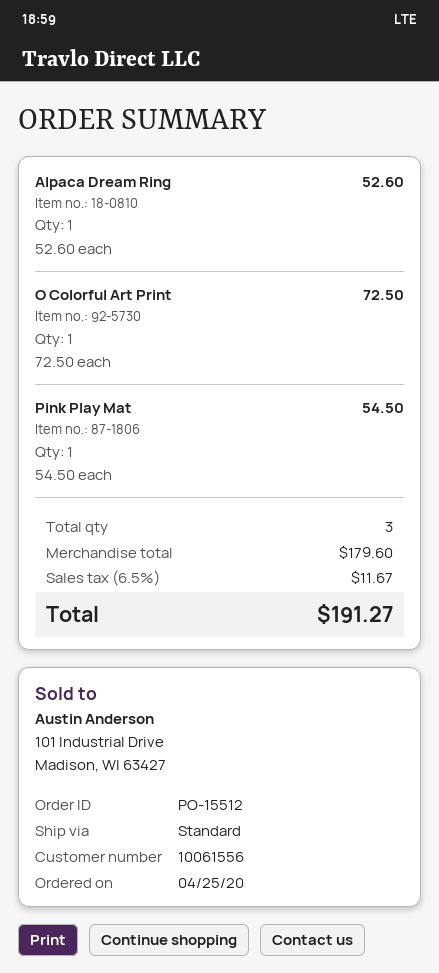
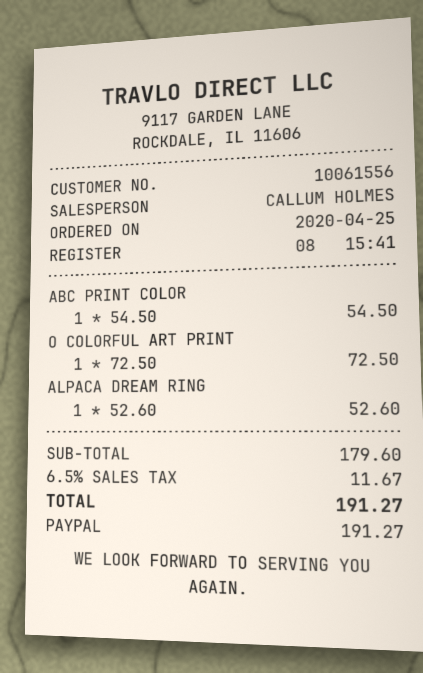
Pink Play Mat: 1 x 54.50 = 54.50 -> none
ABC PRINT COLOR: none -> 1 x 54.50 = 54.50

